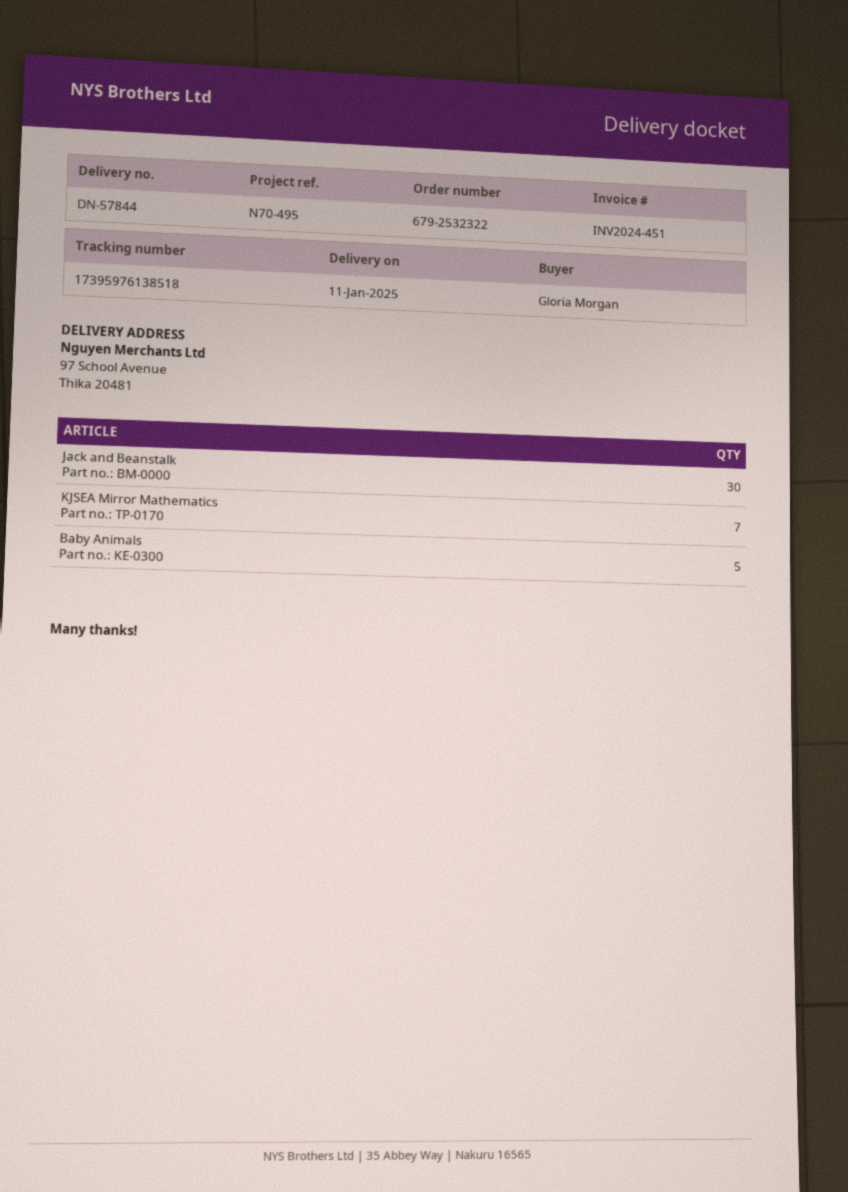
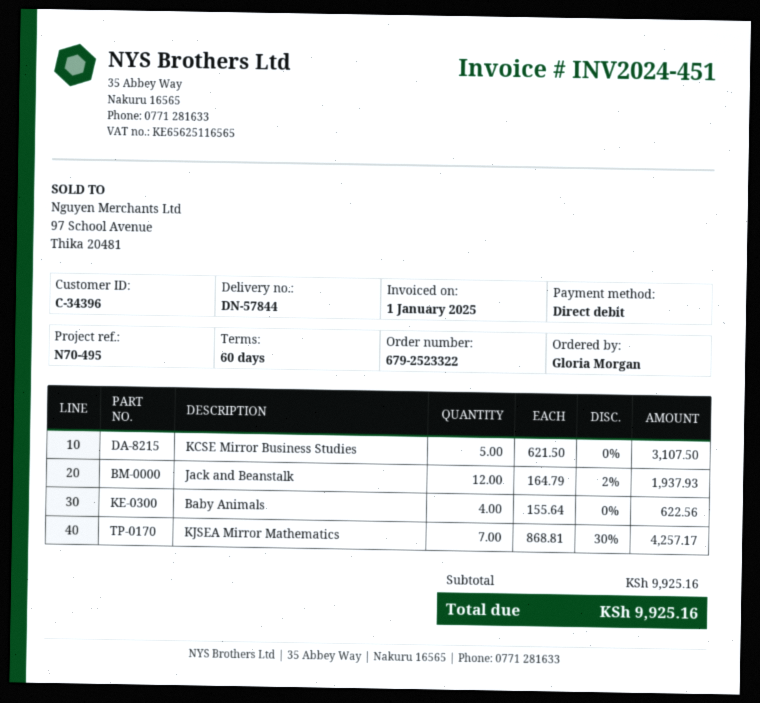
order number: 679-2532322 -> 679-2523322
Jack and Beanstalk: 30 -> 12
Baby Animals: 5 -> 4
KCSE Mirror Business Studies: none -> 5

